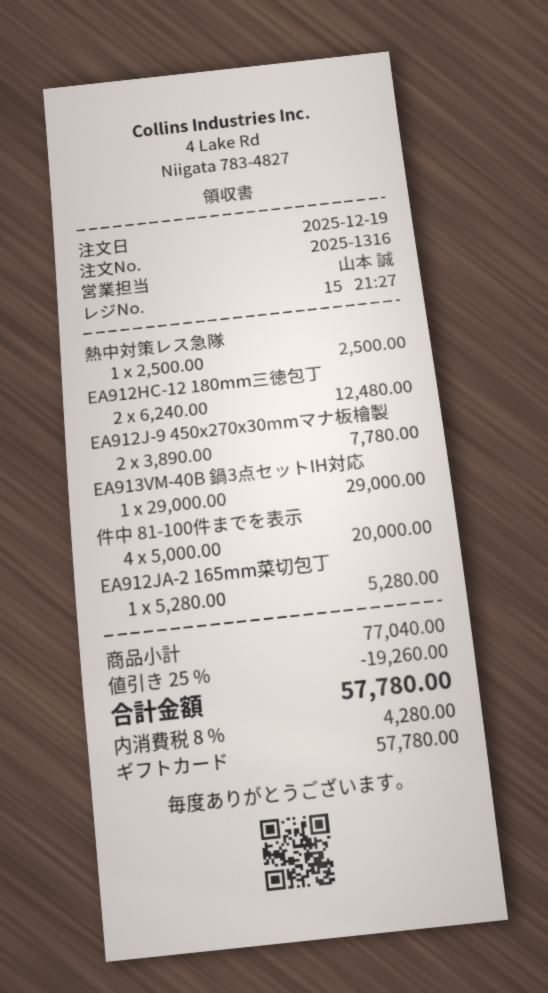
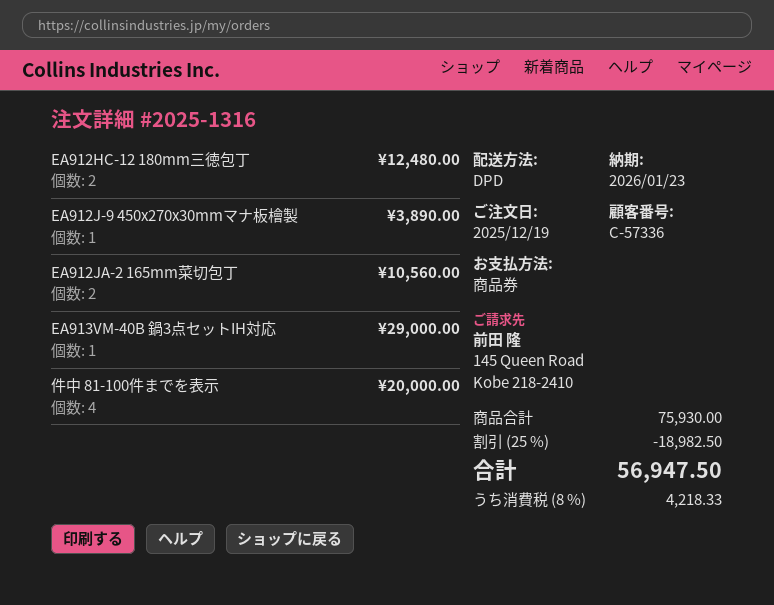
熱中対策レス急隊: 1 for 2500.00 -> none
EA912J-9 450x270x30mmマナ板檜製: 2 for 7780.00 -> 1 for 3890.00
EA912JA-2 165mm菜切包丁: 1 for 5280.00 -> 2 for 10560.00
subtotal: 77040.00 -> 75930.00
discount: 25% = 19260.00 -> 25% = 18982.50
tax: 8% = 4280.00 -> 8% = 4218.33
total: 57780.00 -> 56947.50

